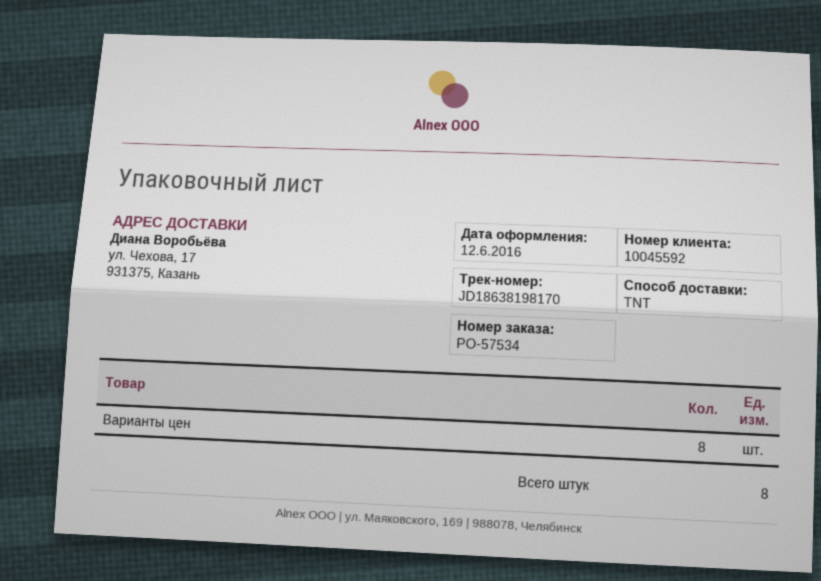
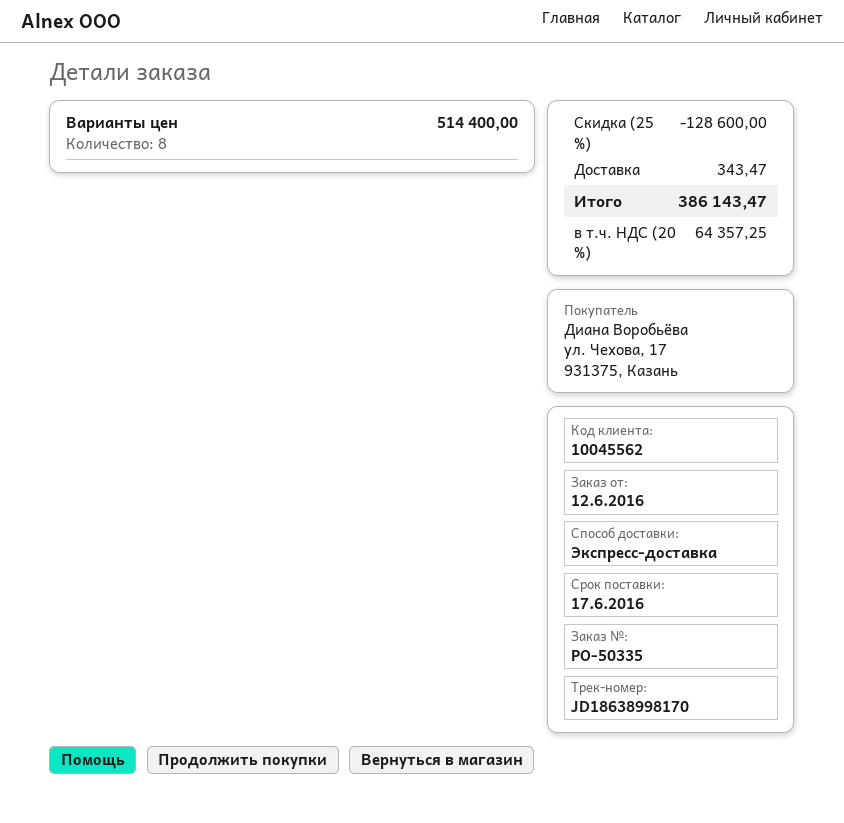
order number: PO-57534 -> PO-50335
customer number: 10045592 -> 10045562
shipping method: TNT -> express
tracking number: JD18638198170 -> JD18638998170

